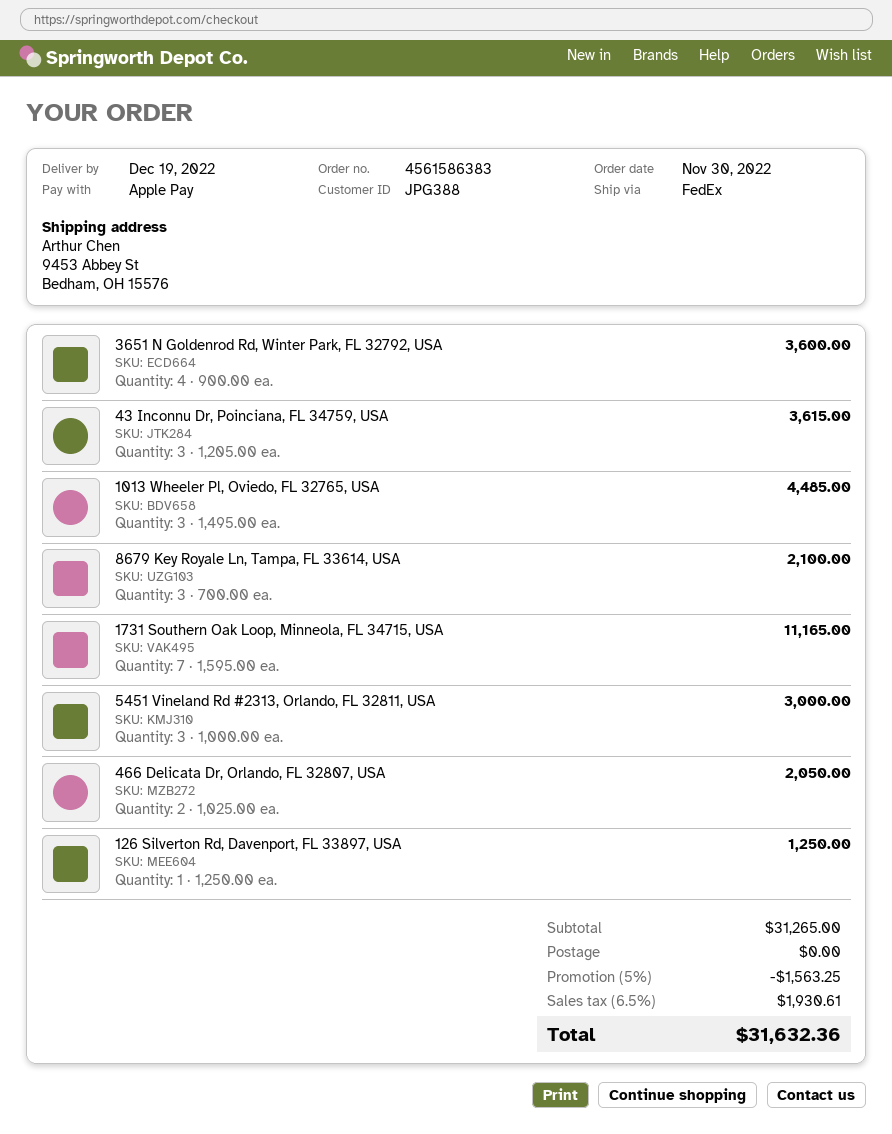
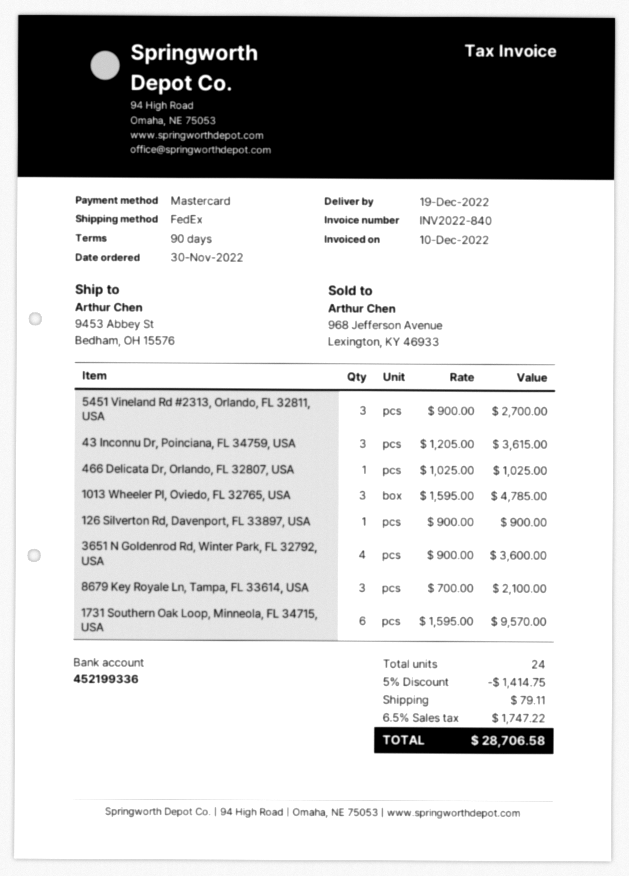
payment method: Apple Pay -> Mastercard
1013 Wheeler Pl, Oviedo, FL 32765, USA: 3 x 1495.00 = 4485.00 -> 3 x 1595.00 = 4785.00
1731 Southern Oak Loop, Minneola, FL 34715, USA: 7 x 1595.00 = 11165.00 -> 6 x 1595.00 = 9570.00
5451 Vineland Rd #2313, Orlando, FL 32811, USA: 3 x 1000.00 = 3000.00 -> 3 x 900.00 = 2700.00
466 Delicata Dr, Orlando, FL 32807, USA: 2 x 1025.00 = 2050.00 -> 1 x 1025.00 = 1025.00
126 Silverton Rd, Davenport, FL 33897, USA: 1 x 1250.00 = 1250.00 -> 1 x 900.00 = 900.00
discount: 5% = 1563.25 -> 5% = 1414.75
shipping: 0.00 -> 79.11
tax: 6.5% = 1930.61 -> 6.5% = 1747.22
total: 31632.36 -> 28706.58

